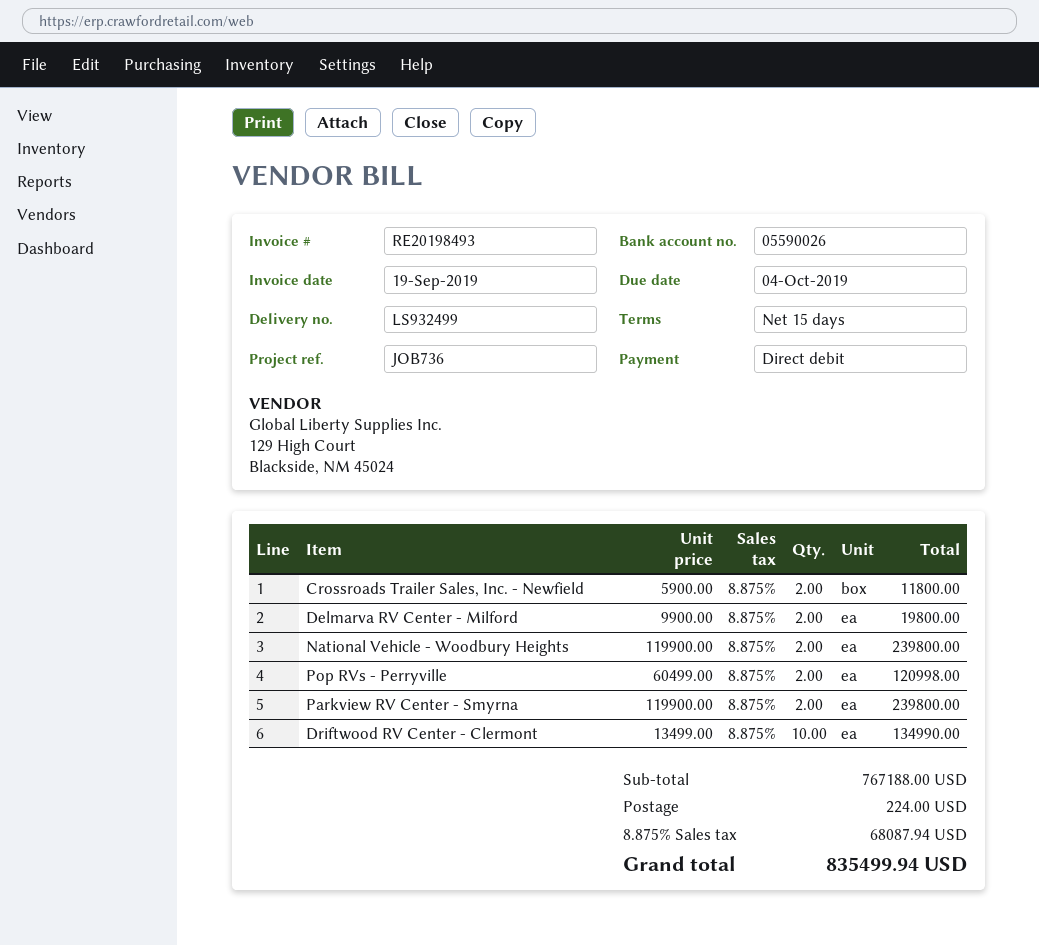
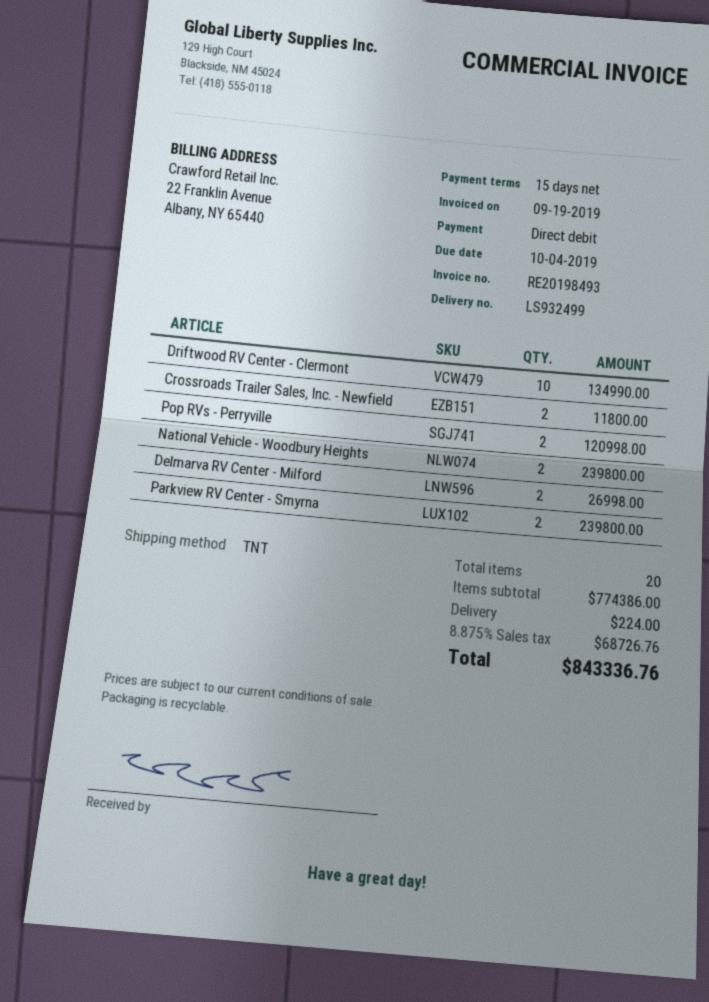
Delmarva RV Center - Milford: 2 for 19800.00 -> 2 for 26998.00
subtotal: 767188.00 -> 774386.00
tax: 8.875% = 68087.94 -> 8.875% = 68726.76
total: 835499.94 -> 843336.76

